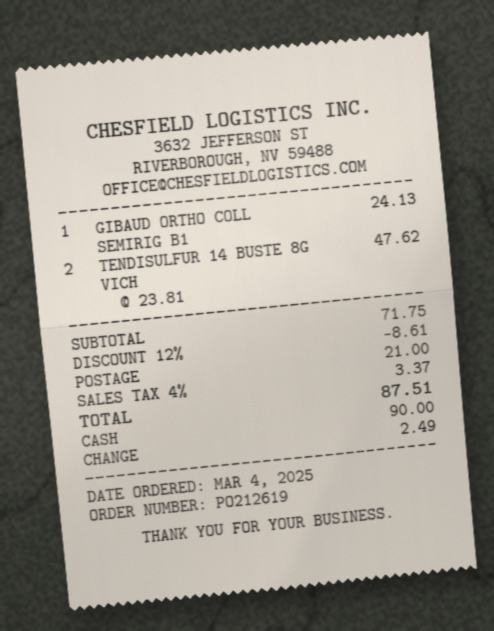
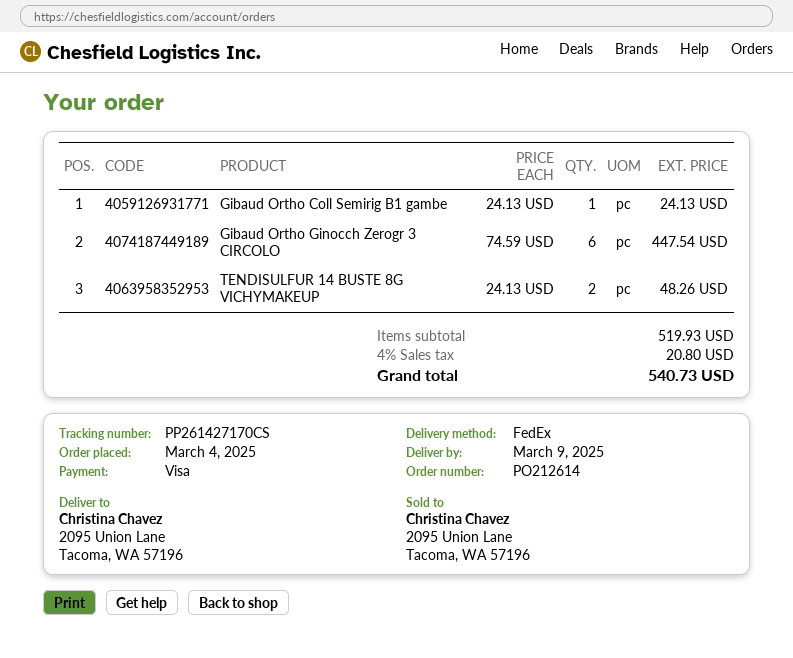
order number: PO212619 -> PO212614
payment method: cash -> Visa
TENDISULFUR 14 BUSTE 8G VICH: 2 x 23.81 = 47.62 -> 2 x 24.13 = 48.26
Gibaud Ortho Ginocch Zerogr 3 CIRCOLO: none -> 6 x 74.59 = 447.54
subtotal: 71.75 -> 519.93
discount: 12% = 8.61 -> none
shipping: 21.00 -> none
tax: 4% = 3.37 -> 4% = 20.80
total: 87.51 -> 540.73

